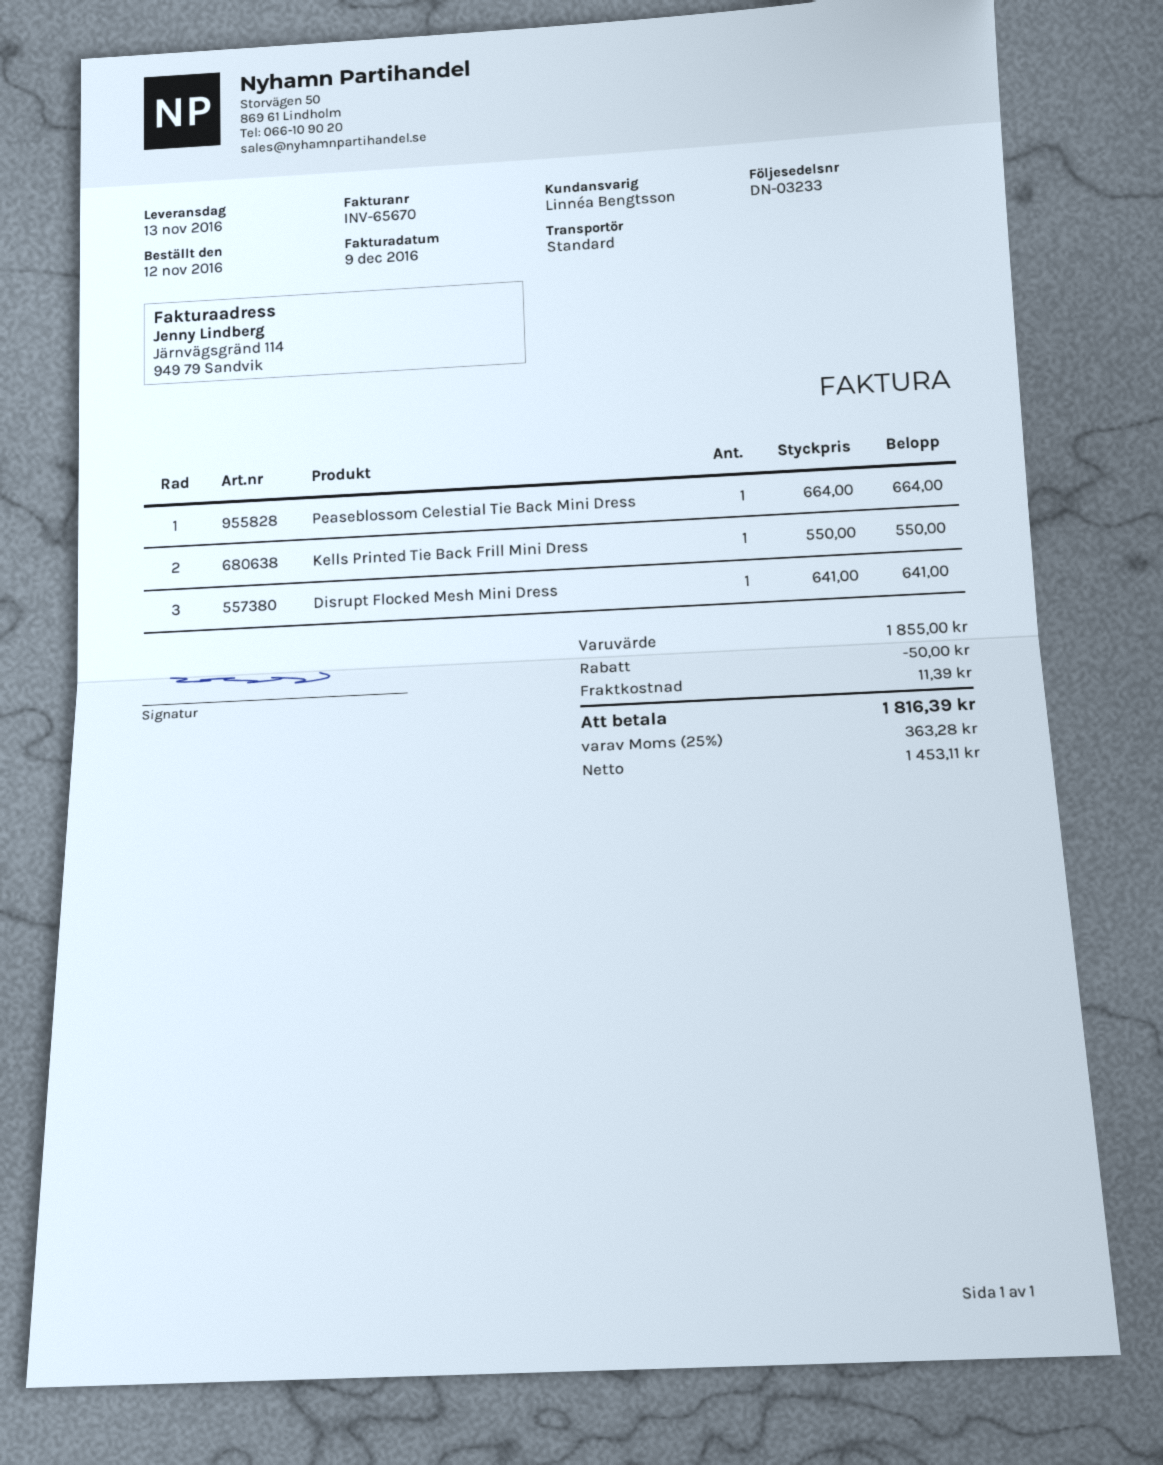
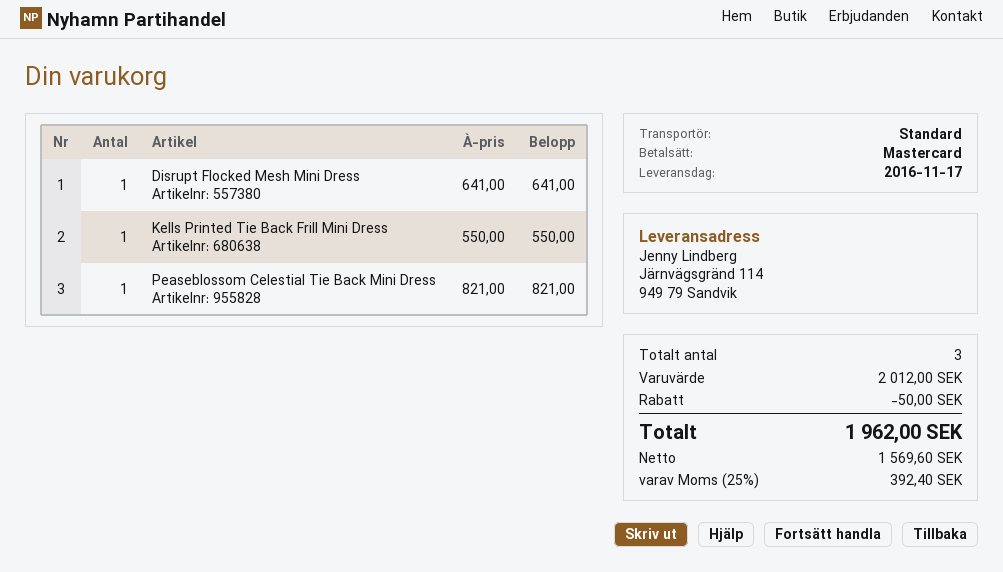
delivery date: 2016-11-13 -> 2016-11-17
Peaseblossom Celestial Tie Back Mini Dress: 1 x 664.00 = 664.00 -> 1 x 821.00 = 821.00
subtotal: 1855.00 -> 2012.00
shipping: 11.39 -> none
net: 1453.11 -> 1569.60
tax: 25% = 363.28 -> 25% = 392.40
total: 1816.39 -> 1962.00

